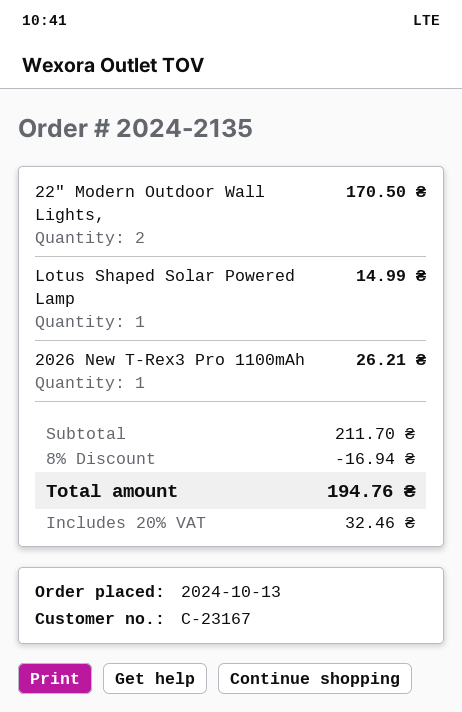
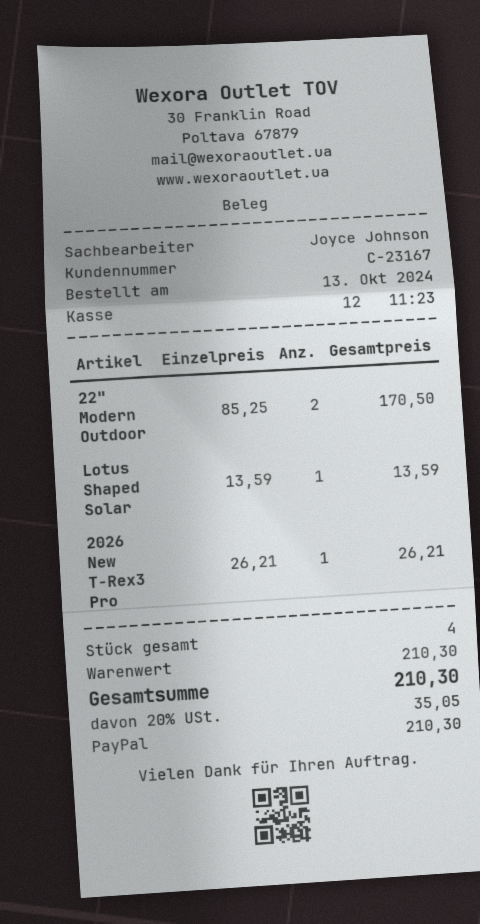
Lotus Shaped Solar Powered Lamp: 1 for 14.99 -> 1 for 13.59
subtotal: 211.70 -> 210.30
discount: 8% = 16.94 -> none
tax: 20% = 32.46 -> 20% = 35.05
total: 194.76 -> 210.30

